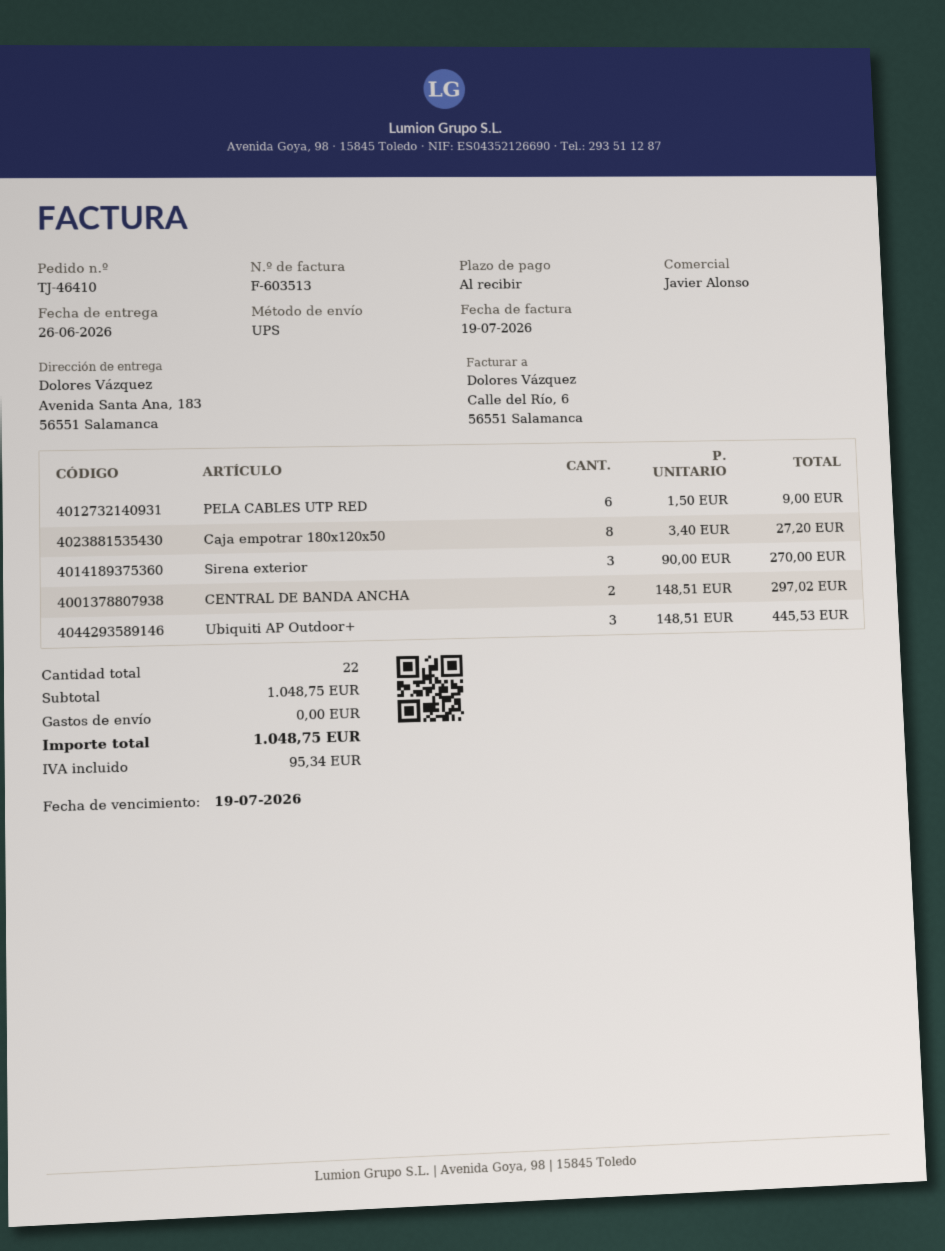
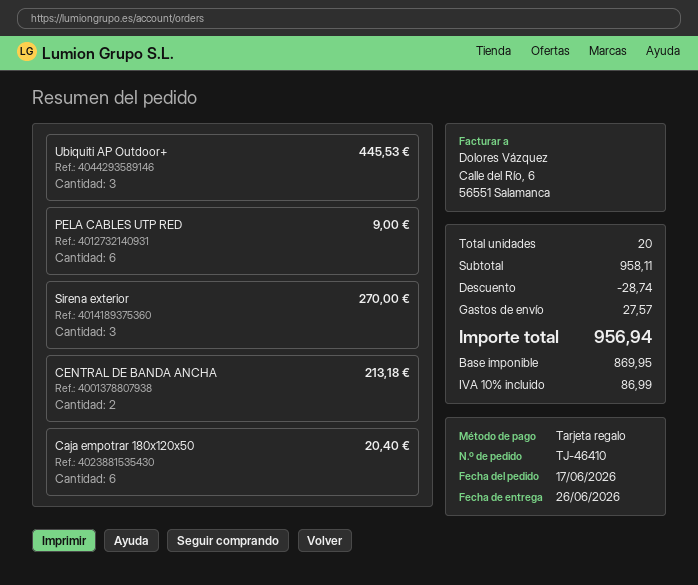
Caja empotrar 180x120x50: 8 for 27.20 -> 6 for 20.40
CENTRAL DE BANDA ANCHA: 2 for 297.02 -> 2 for 213.18
total quantity: 22 -> 20
subtotal: 1048.75 -> 958.11
discount: none -> 28.74
shipping: 0.00 -> 27.57
tax: 95.34 -> 86.99
total: 1048.75 -> 956.94

